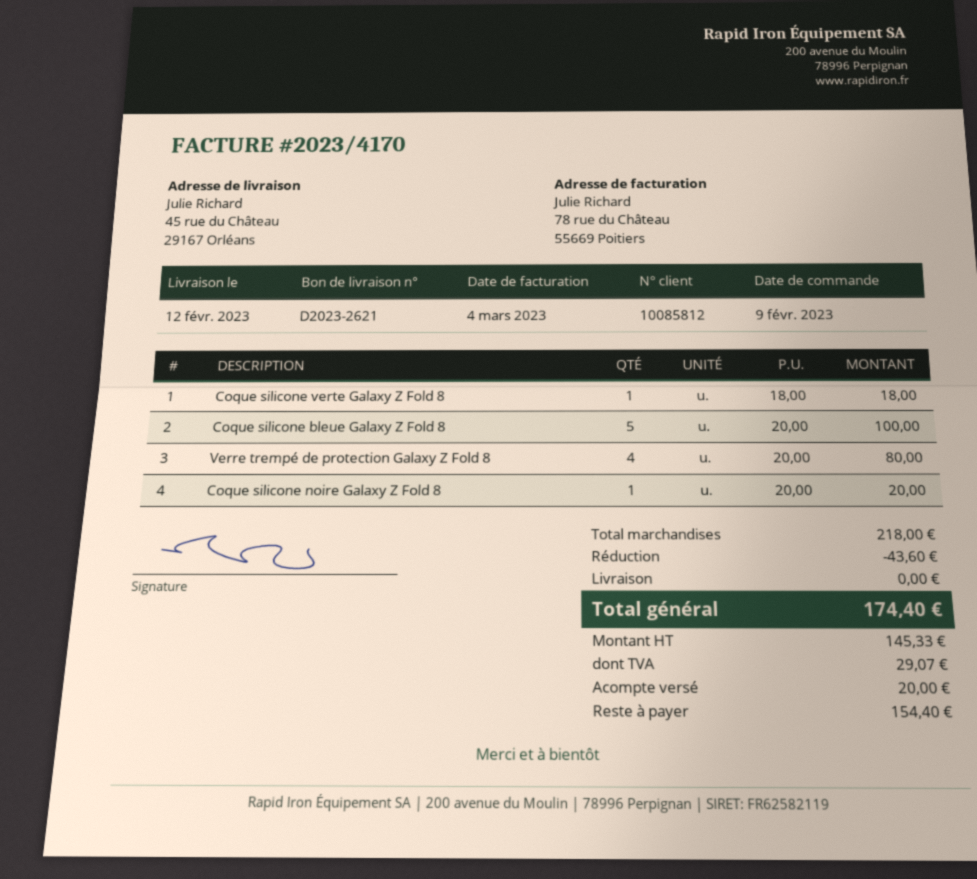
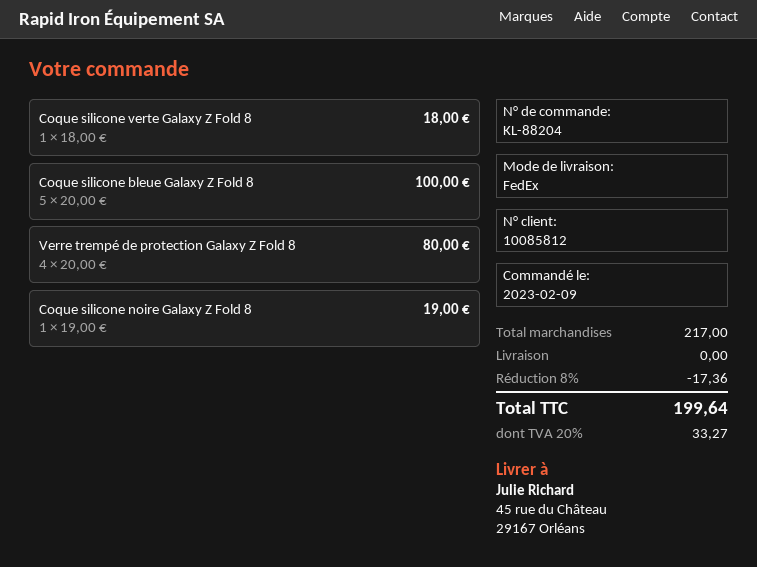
Coque silicone noire Galaxy Z Fold 8: 1 x 20.00 = 20.00 -> 1 x 19.00 = 19.00
subtotal: 218.00 -> 217.00
discount: 43.60 -> 17.36
tax: 29.07 -> 33.27
total: 174.40 -> 199.64

